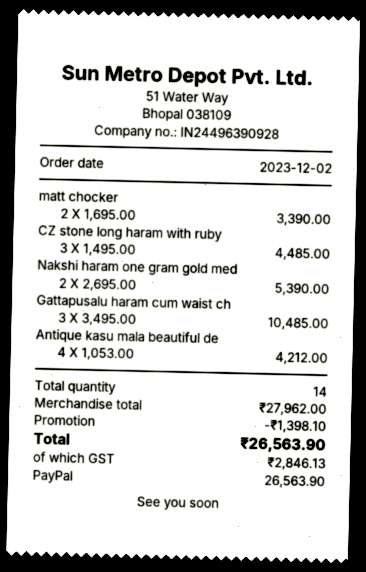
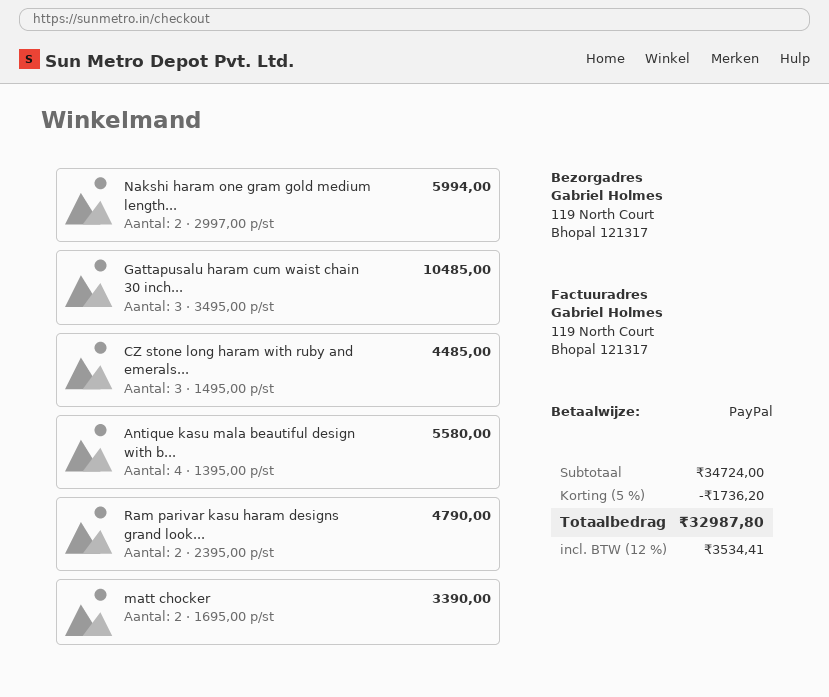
Nakshi haram one gram gold med: 2 x 2695.00 = 5390.00 -> 2 x 2997.00 = 5994.00
Antique kasu mala beautiful de: 4 x 1053.00 = 4212.00 -> 4 x 1395.00 = 5580.00
Ram parivar kasu haram designs grand look...: none -> 2 x 2395.00 = 4790.00
subtotal: 27962.00 -> 34724.00
discount: 1398.10 -> 1736.20
tax: 2846.13 -> 3534.41
total: 26563.90 -> 32987.80

